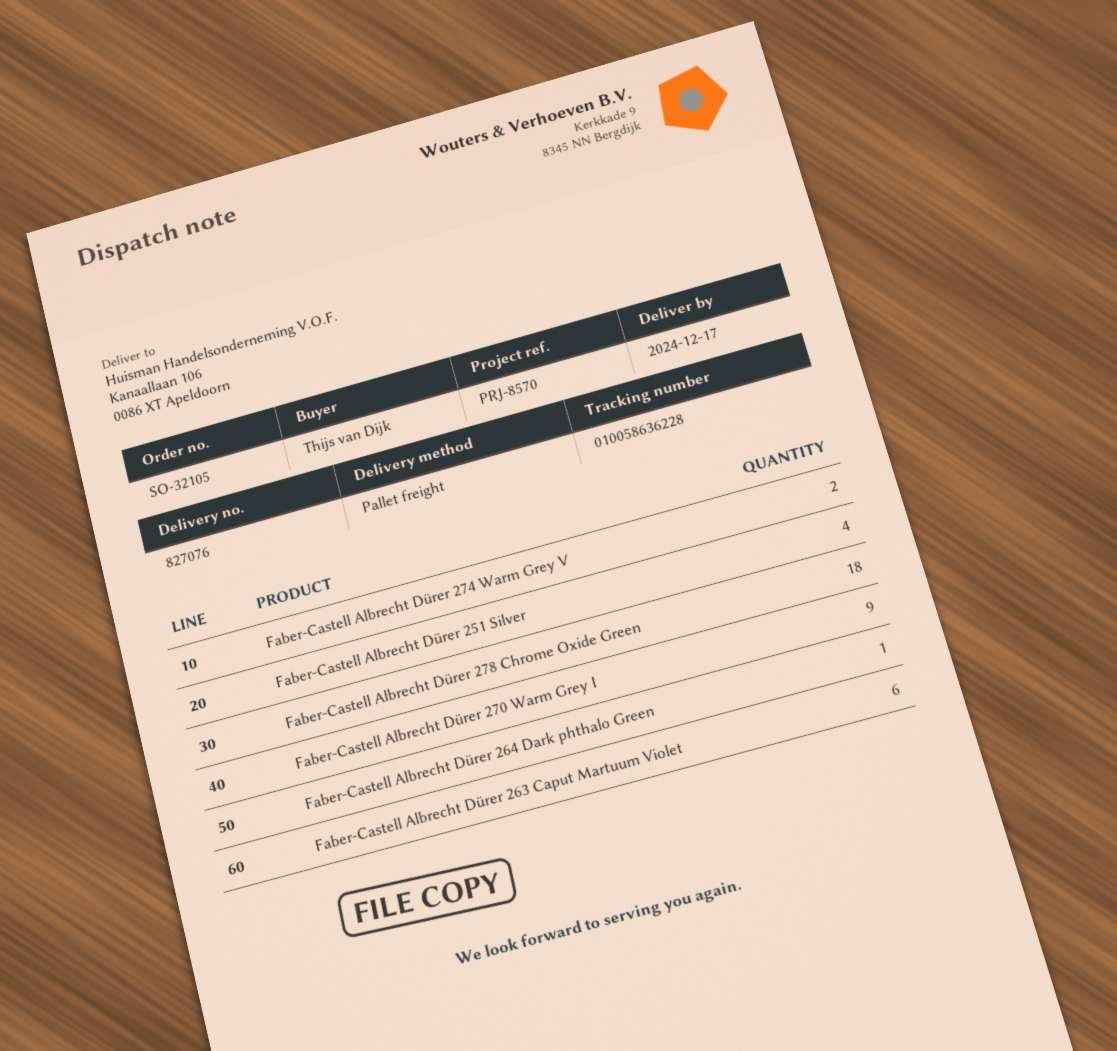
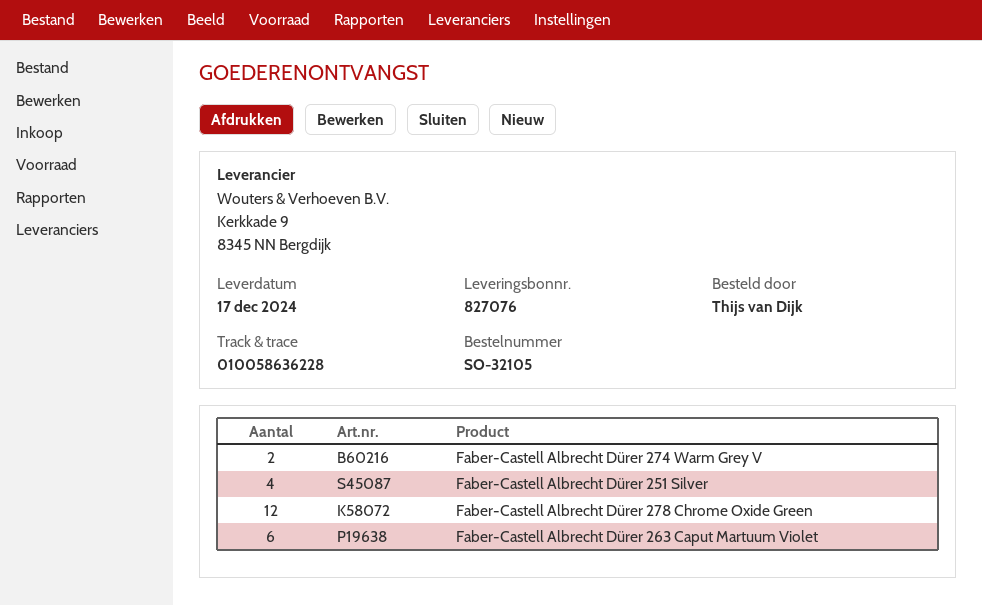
Faber-Castell Albrecht Dürer 278 Chrome Oxide Green: 18 -> 12
Faber-Castell Albrecht Dürer 270 Warm Grey I: 9 -> none
Faber-Castell Albrecht Dürer 264 Dark phthalo Green: 1 -> none

